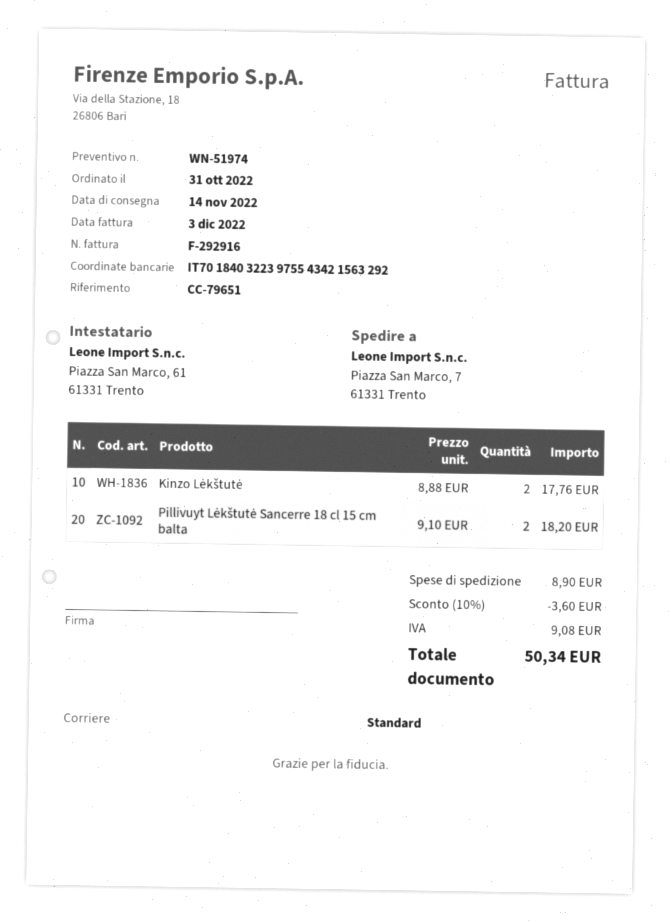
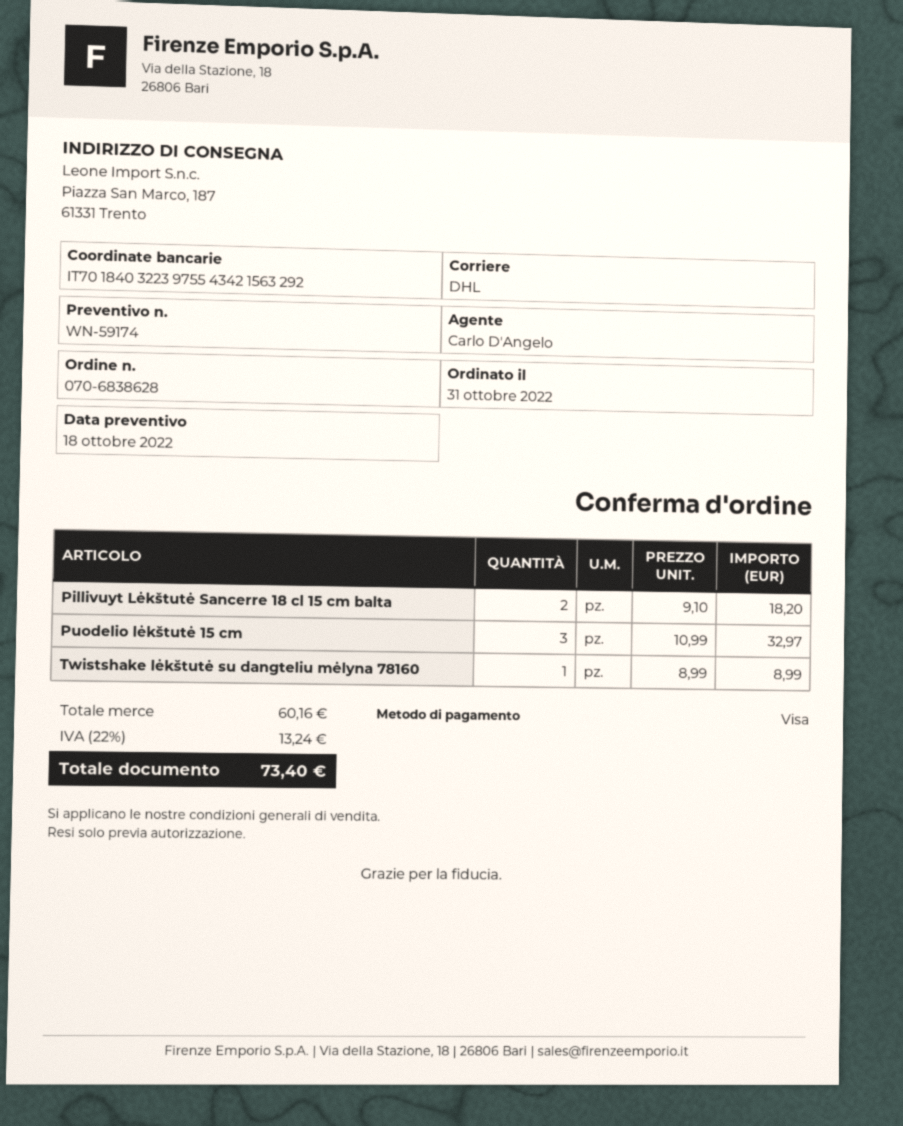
quote number: WN-51974 -> WN-59174
shipping method: standard -> DHL
ship to: Piazza San Marco, 7, 61331 Trento -> Piazza San Marco, 187, 61331 Trento
Kinzo Lėkštutė: 2 x 8.88 = 17.76 -> none
Puodelio lėkštutė 15 cm: none -> 3 x 10.99 = 32.97
Twistshake lėkštutė su dangteliu mėlyna 78160: none -> 1 x 8.99 = 8.99
discount: 10% = 3.60 -> none
shipping: 8.90 -> none
tax: 9.08 -> 13.24
total: 50.34 -> 73.40

